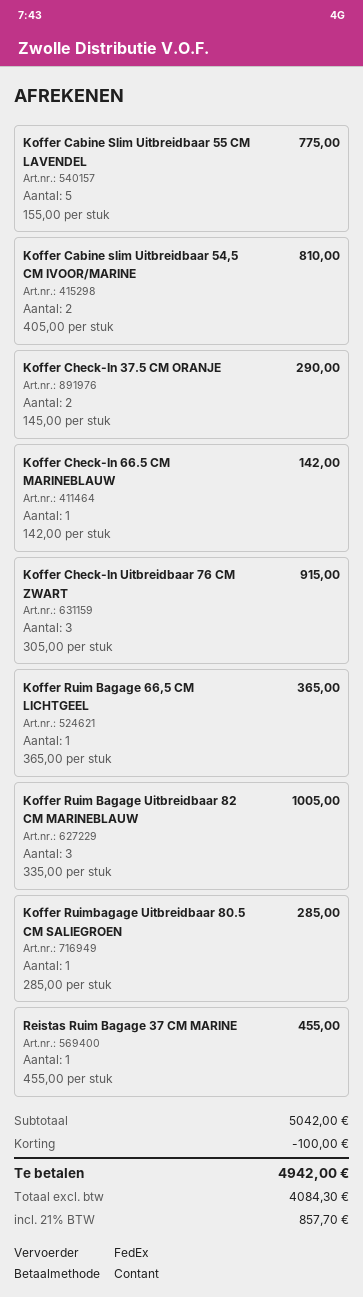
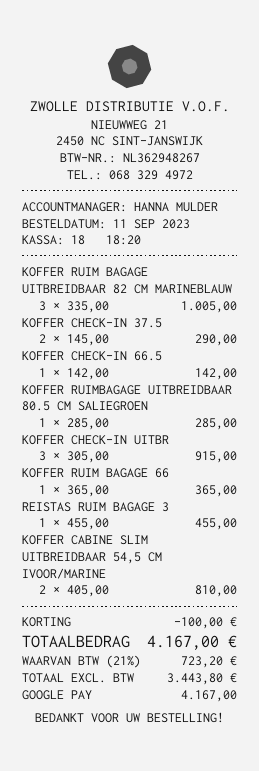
payment method: cash -> Google Pay
Koffer Cabine Slim Uitbreidbaar 55 CM LAVENDEL: 5 x 155.00 = 775.00 -> none
net: 4084.30 -> 3443.80
tax: 21% = 857.70 -> 21% = 723.20
total: 4942.00 -> 4167.00

